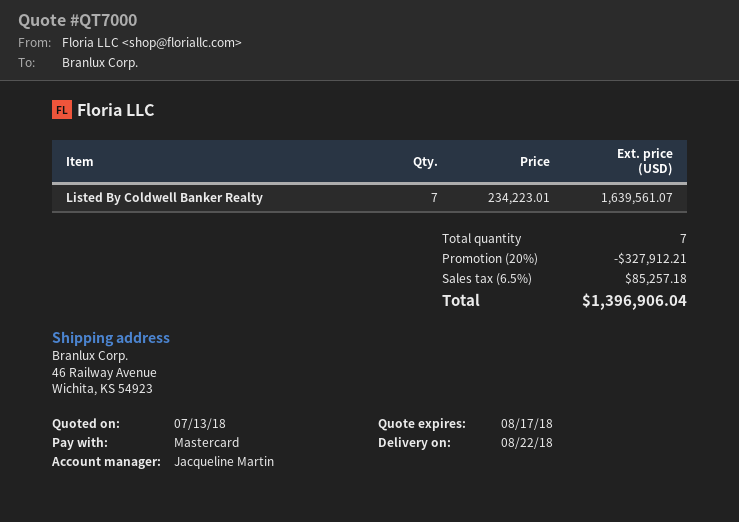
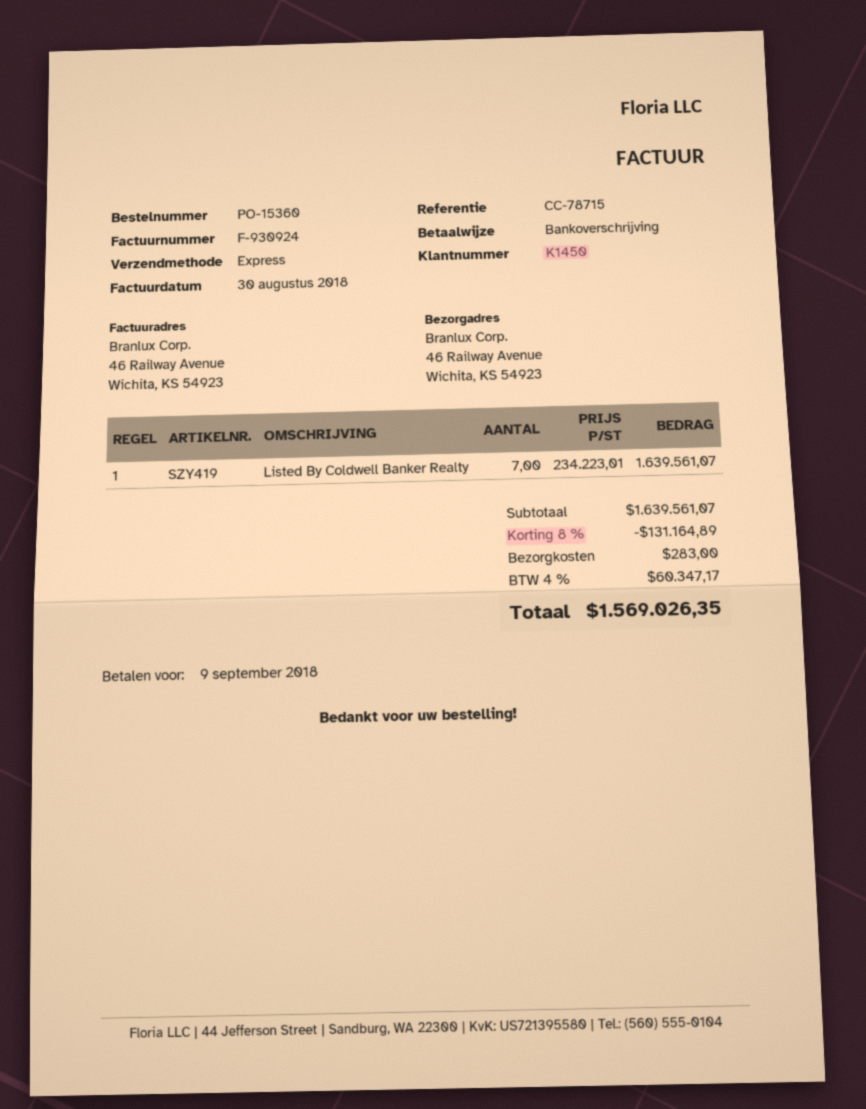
payment method: Mastercard -> bank transfer
discount: 20% = 327912.21 -> 8% = 131164.89
shipping: none -> 283.00
tax: 6.5% = 85257.18 -> 4% = 60347.17
total: 1396906.04 -> 1569026.35

